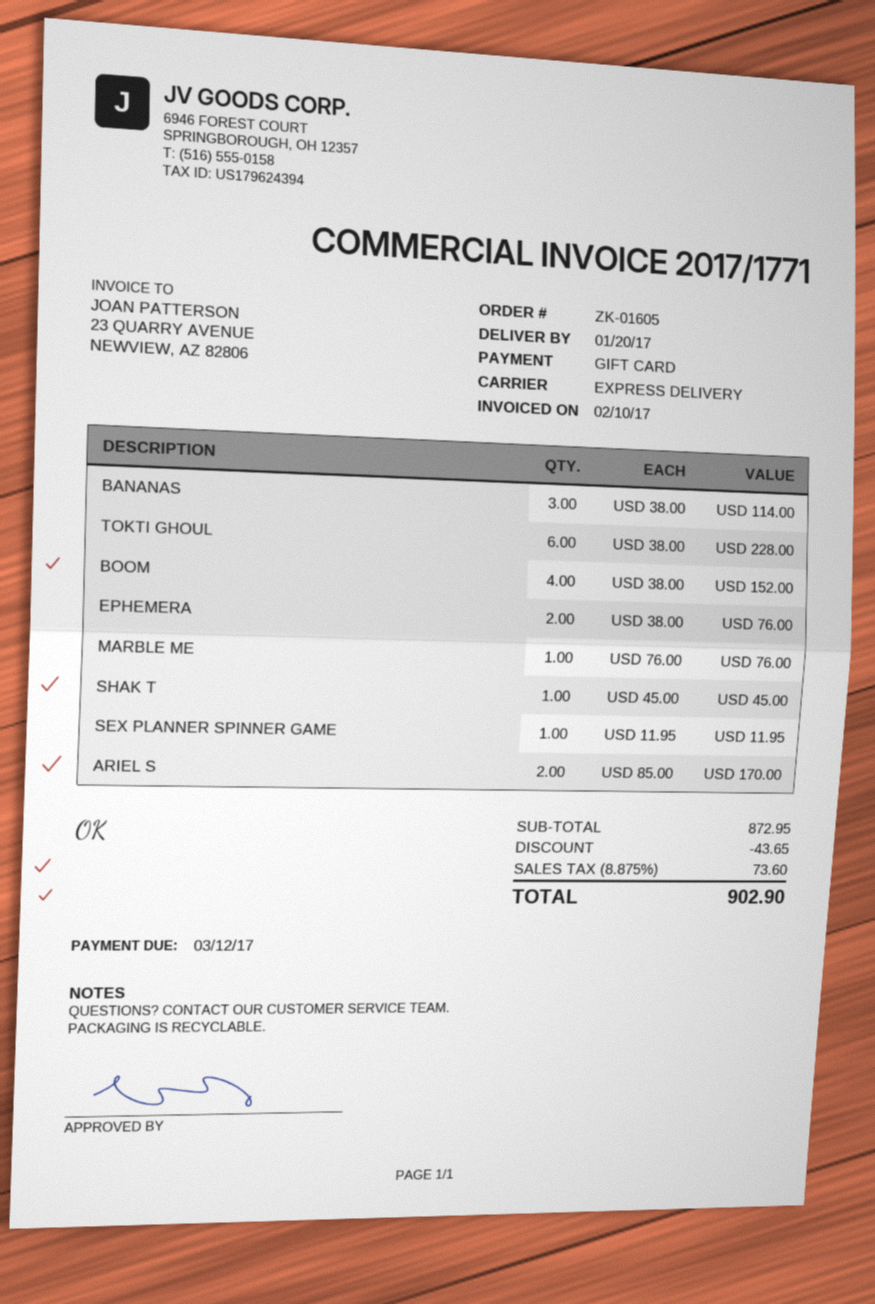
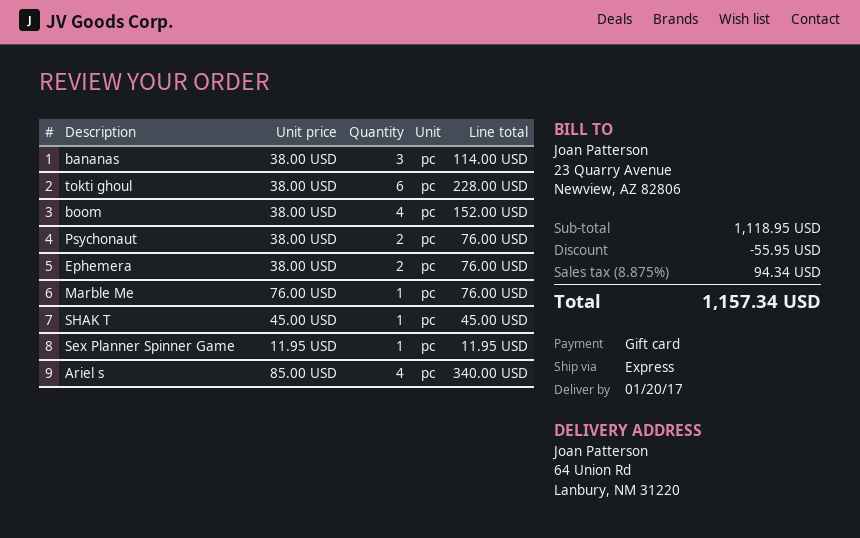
ARIEL S: 2 x 85.00 = 170.00 -> 4 x 85.00 = 340.00
Psychonaut: none -> 2 x 38.00 = 76.00
subtotal: 872.95 -> 1118.95
discount: 43.65 -> 55.95
tax: 8.875% = 73.60 -> 8.875% = 94.34
total: 902.90 -> 1157.34

